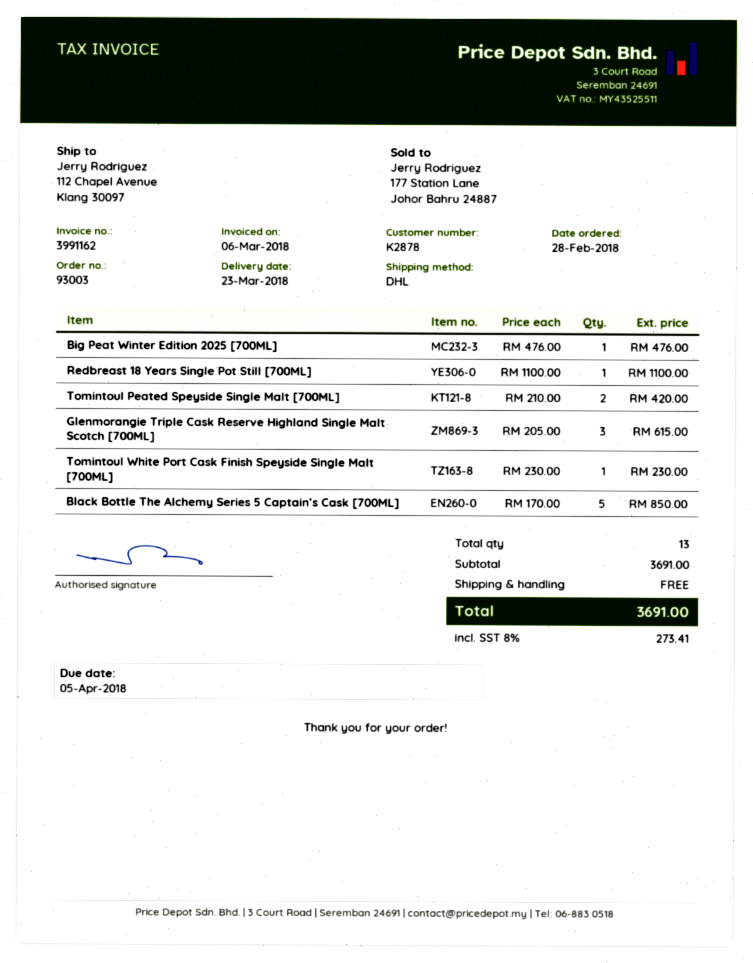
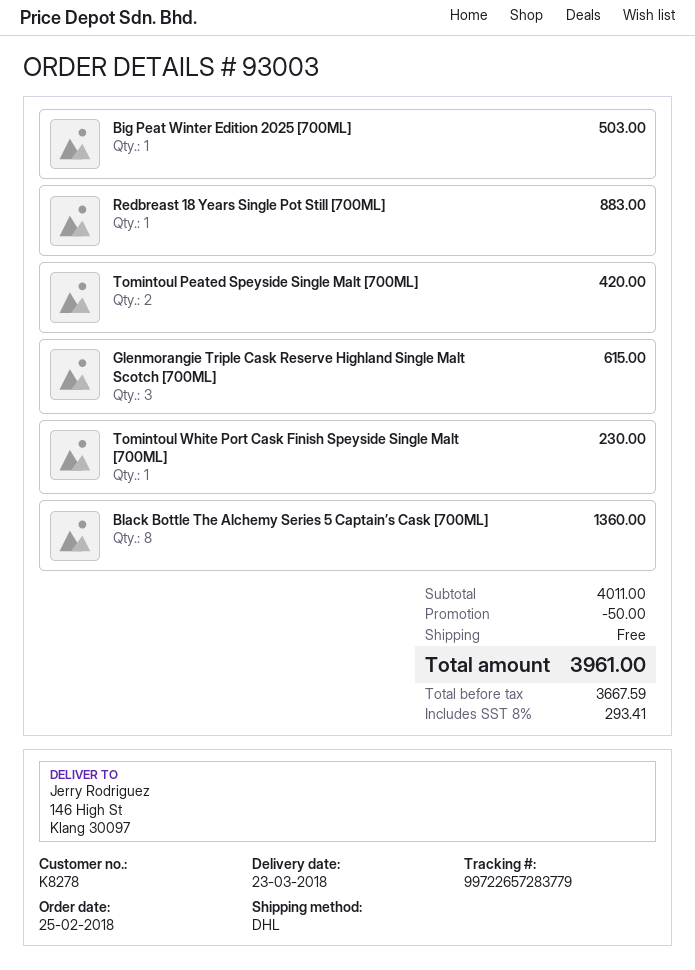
order date: 2018-02-28 -> 2018-02-25
customer number: K2878 -> K8278
ship to: 112 Chapel Avenue, Klang 30097 -> 146 High St, Klang 30097
Big Peat Winter Edition 2025 [700ML]: 1 for 476.00 -> 1 for 503.00
Redbreast 18 Years Single Pot Still [700ML]: 1 for 1100.00 -> 1 for 883.00
Black Bottle The Alchemy Series 5 Captain’s Cask [700ML]: 5 for 850.00 -> 8 for 1360.00
subtotal: 3691.00 -> 4011.00
discount: none -> 50.00
tax: 8% = 273.41 -> 8% = 293.41
total: 3691.00 -> 3961.00

